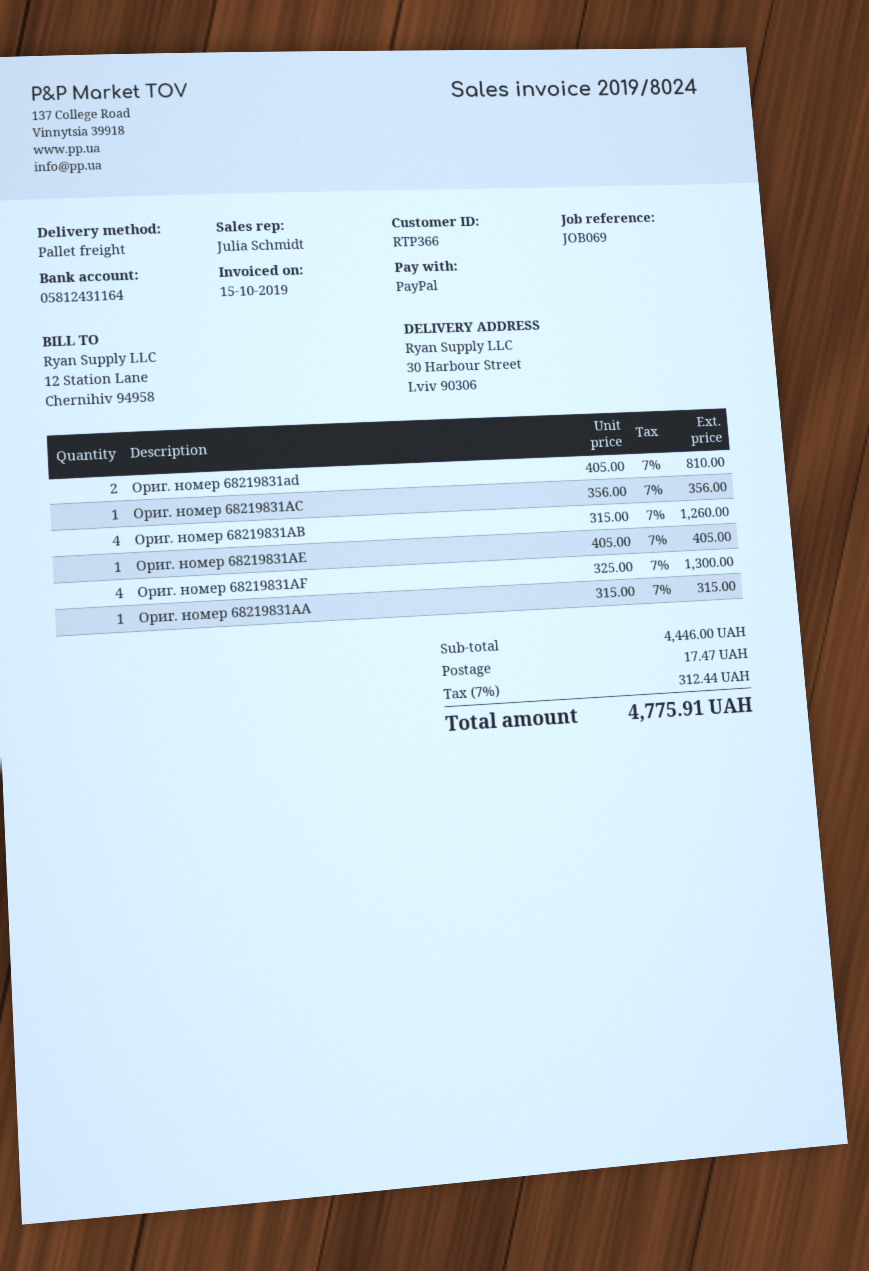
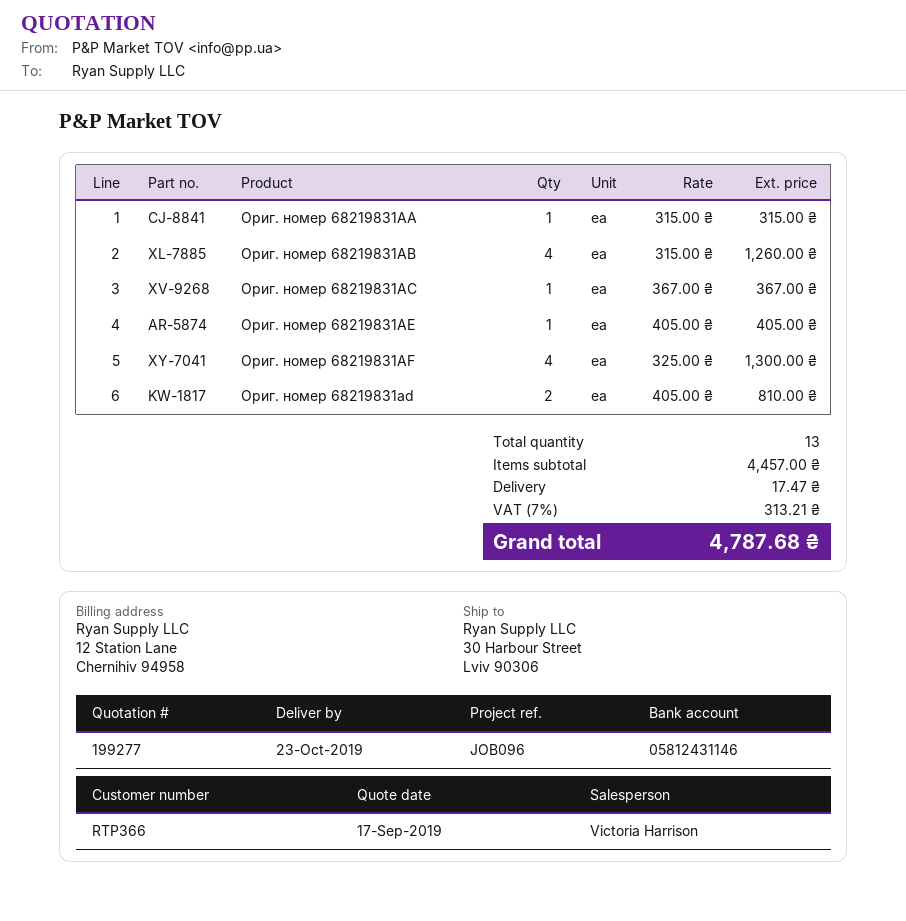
reference: JOB069 -> JOB096
sales rep: Julia Schmidt -> Victoria Harrison
bank account: 05812431164 -> 05812431146
Ориг. номер 68219831AC: 1 x 356.00 = 356.00 -> 1 x 367.00 = 367.00
subtotal: 4446.00 -> 4457.00
tax: 7% = 312.44 -> 7% = 313.21
total: 4775.91 -> 4787.68

